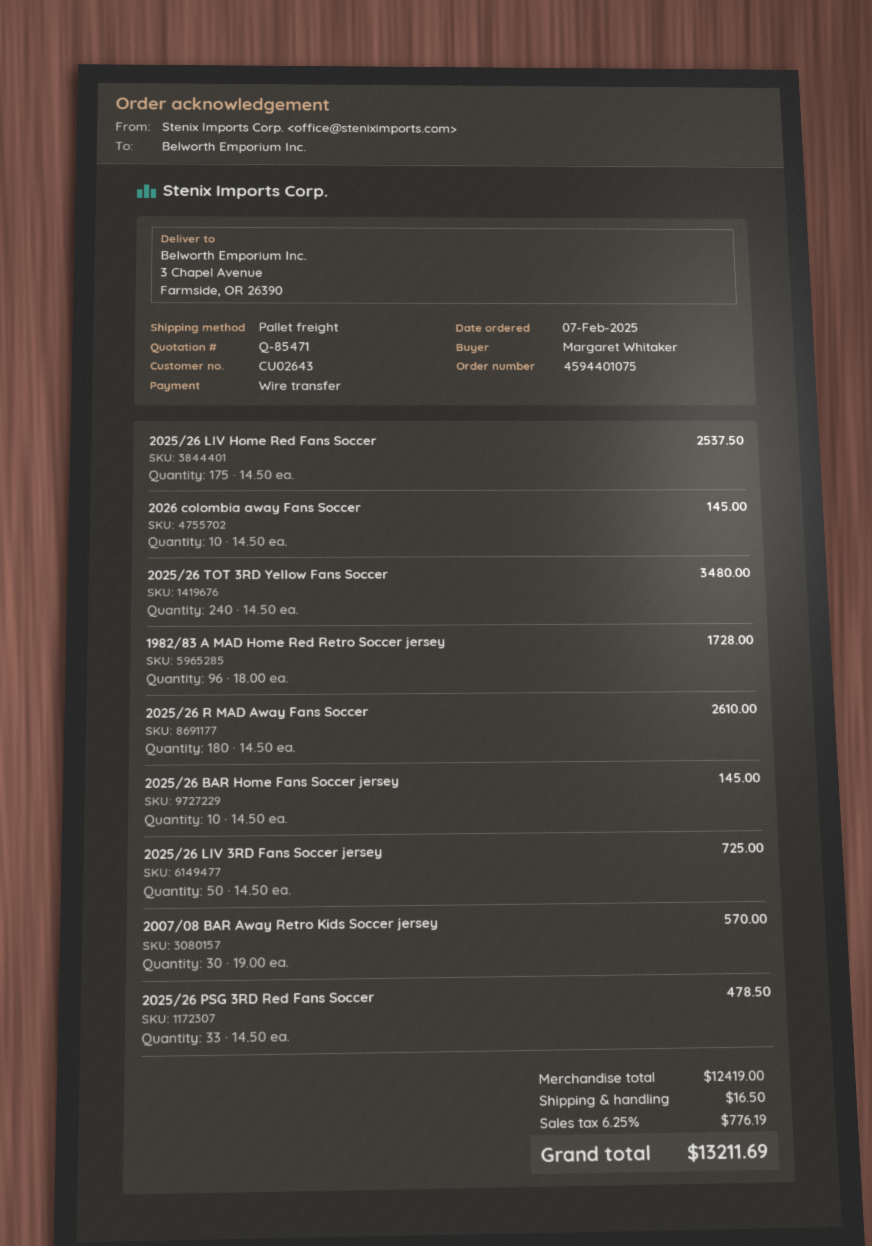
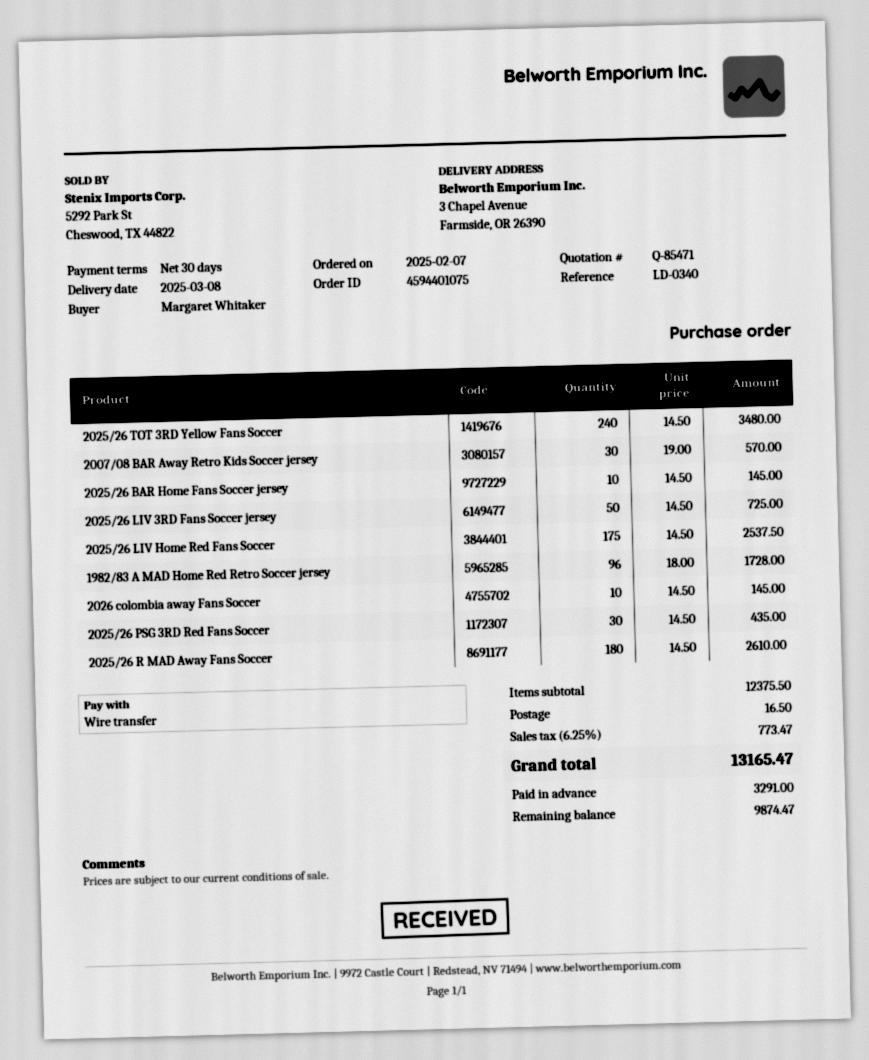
2025/26 PSG 3RD Red Fans Soccer: 33 x 14.50 = 478.50 -> 30 x 14.50 = 435.00
subtotal: 12419.00 -> 12375.50
tax: 6.25% = 776.19 -> 6.25% = 773.47
total: 13211.69 -> 13165.47

